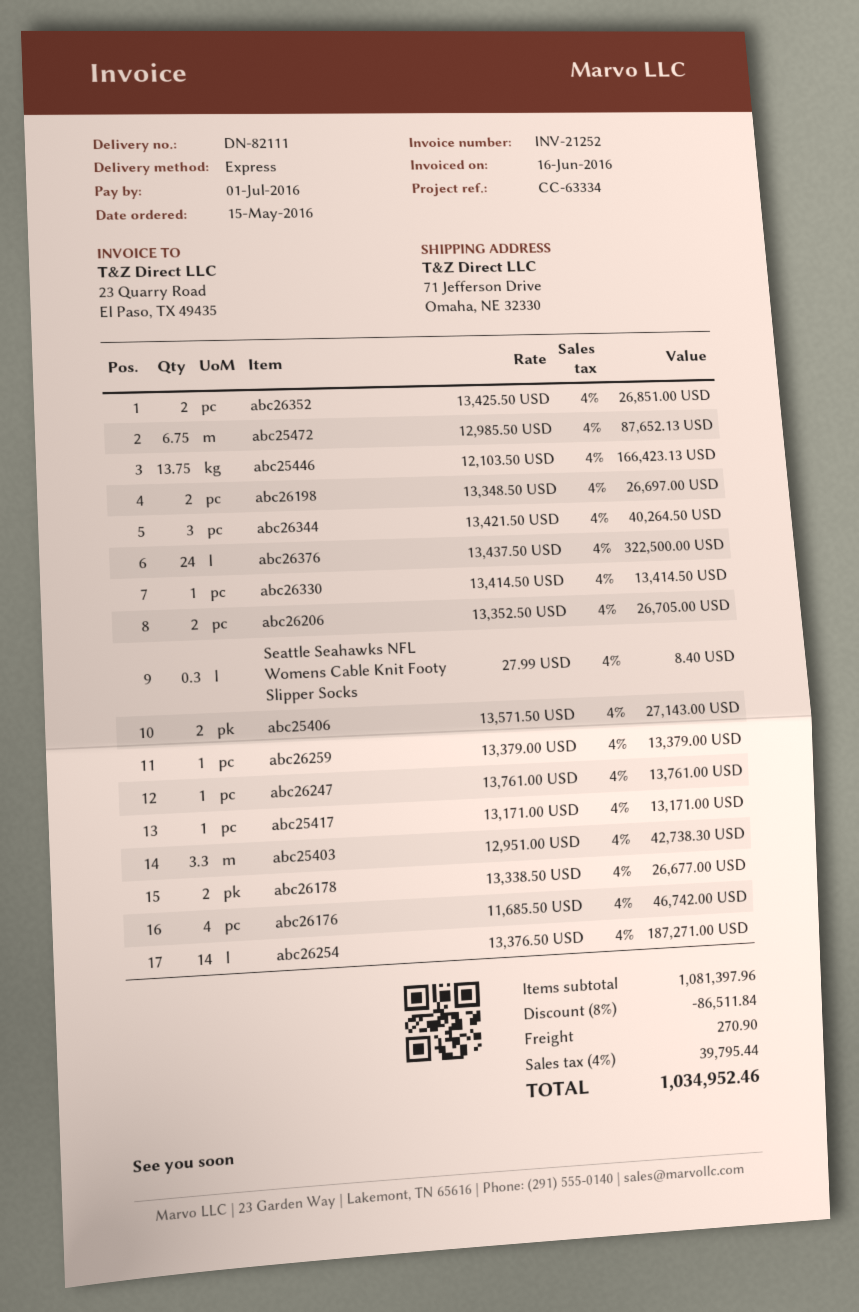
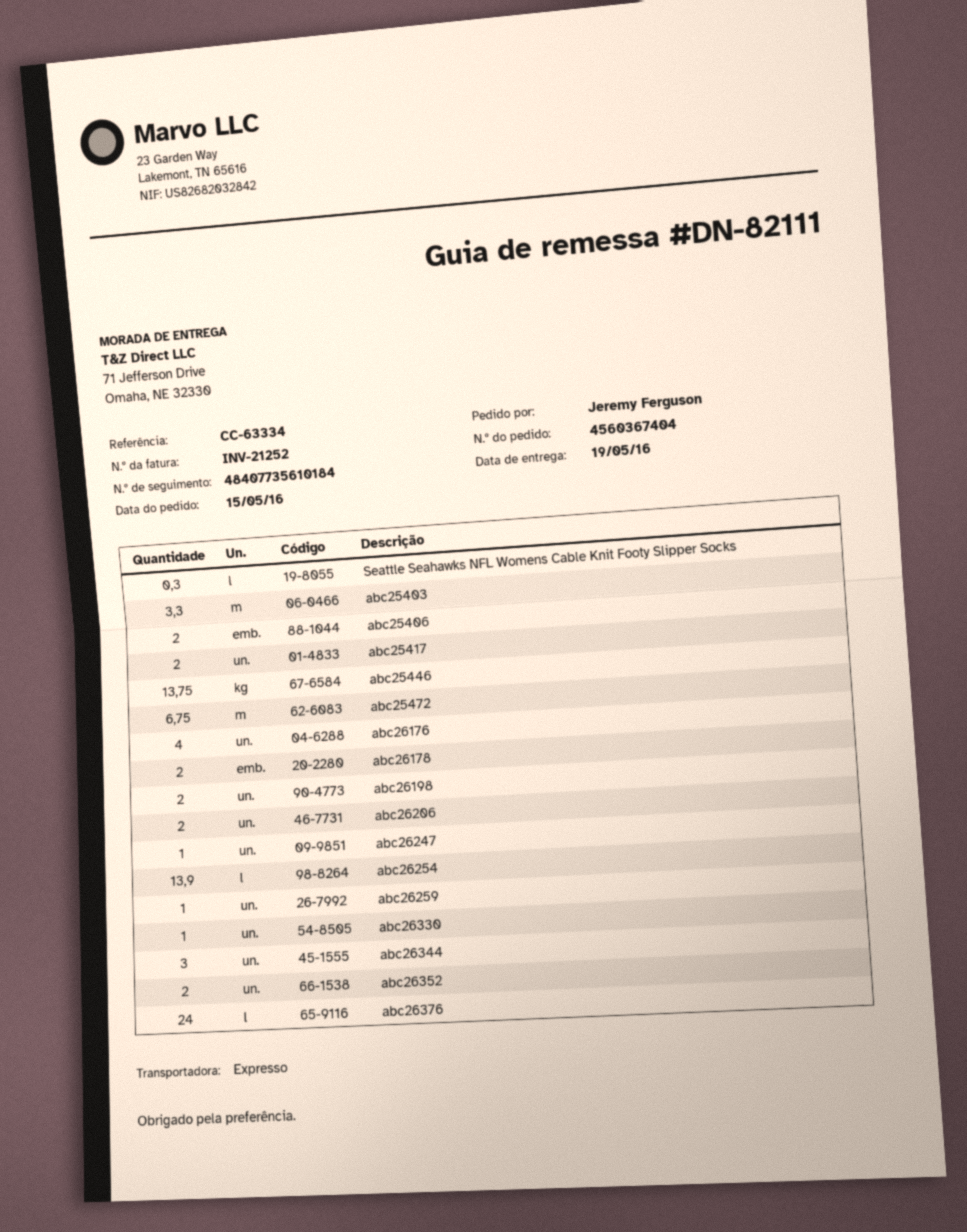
abc25417: 1 -> 2
abc26254: 14 -> 13.9

